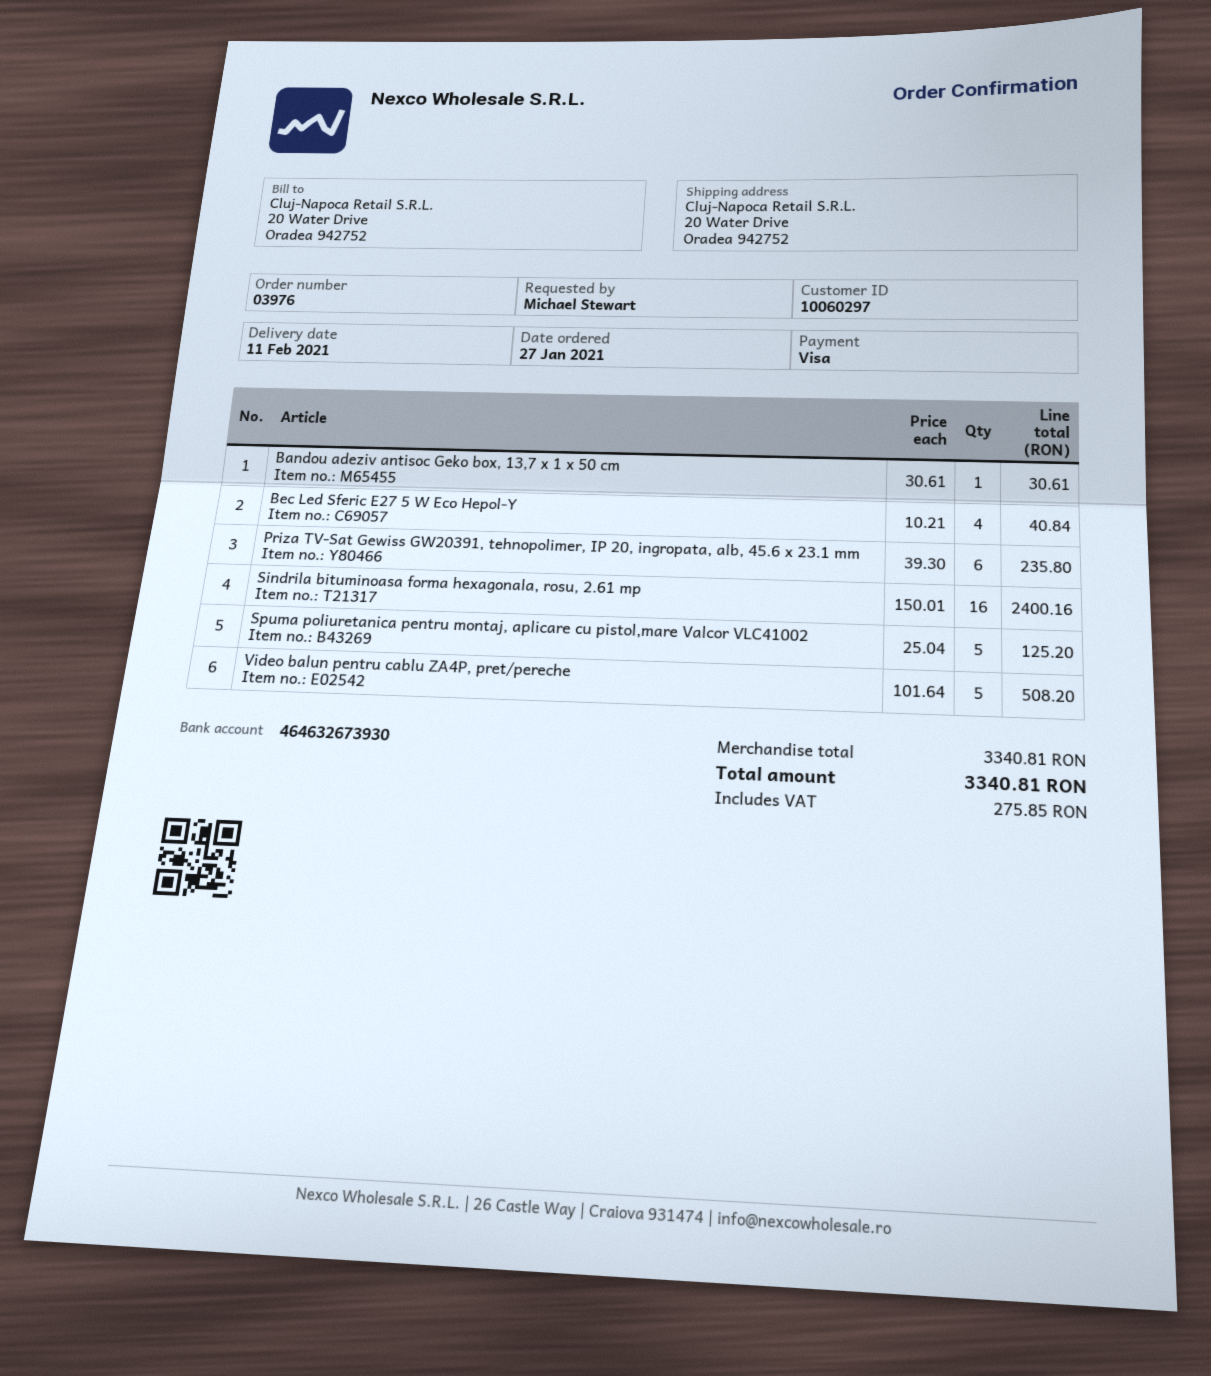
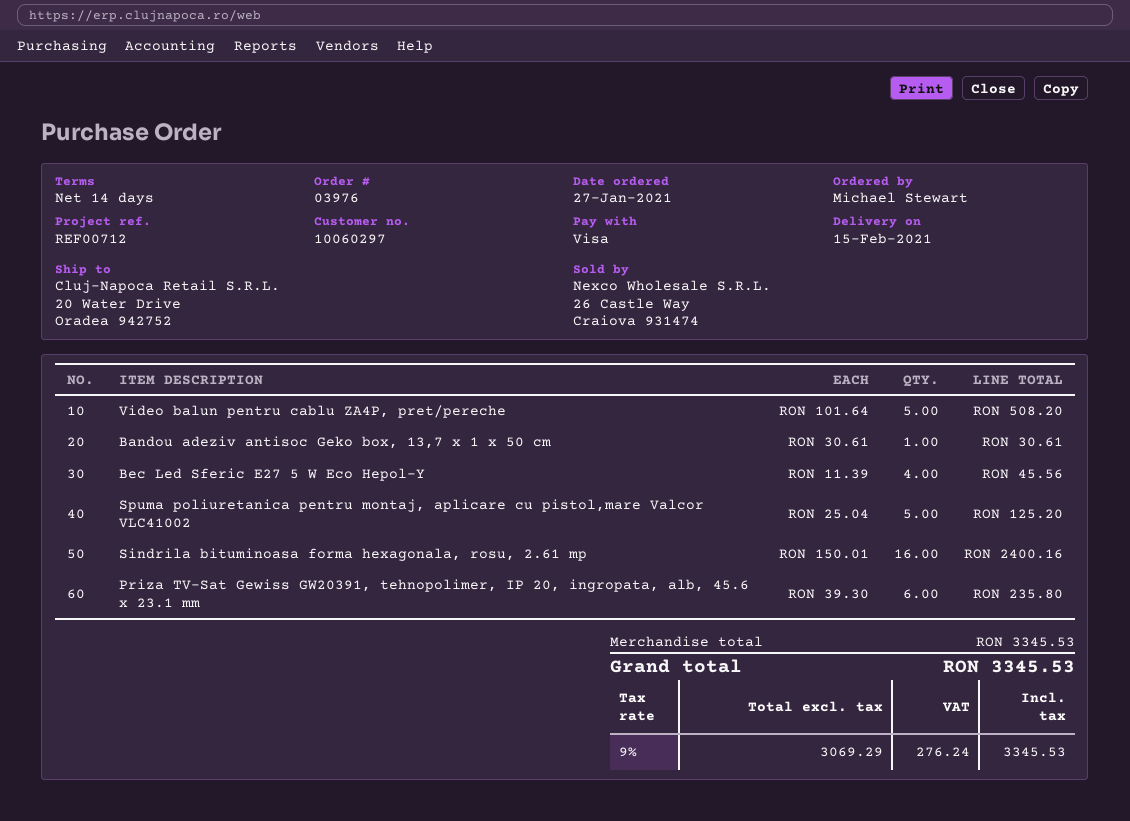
delivery date: 2021-02-11 -> 2021-02-15
Bec Led Sferic E27 5 W Eco Hepol-Y: 4 x 10.21 = 40.84 -> 4 x 11.39 = 45.56
subtotal: 3340.81 -> 3345.53
tax: 275.85 -> 276.24
total: 3340.81 -> 3345.53

